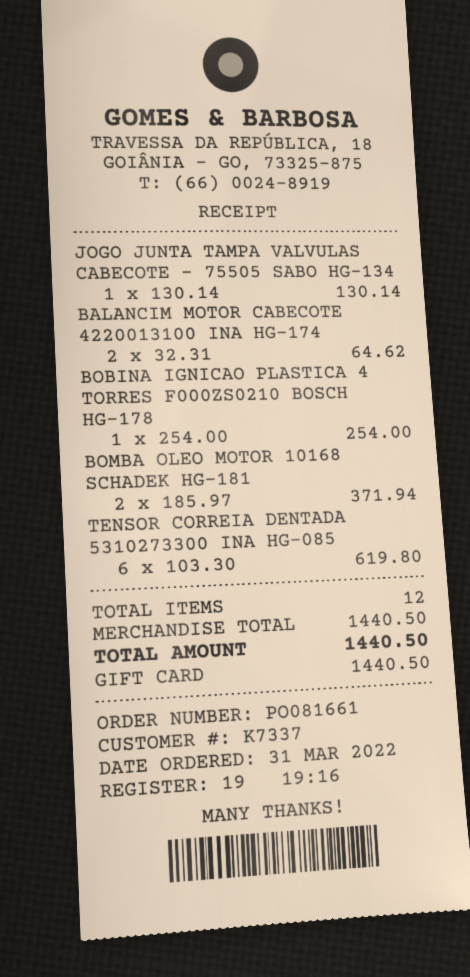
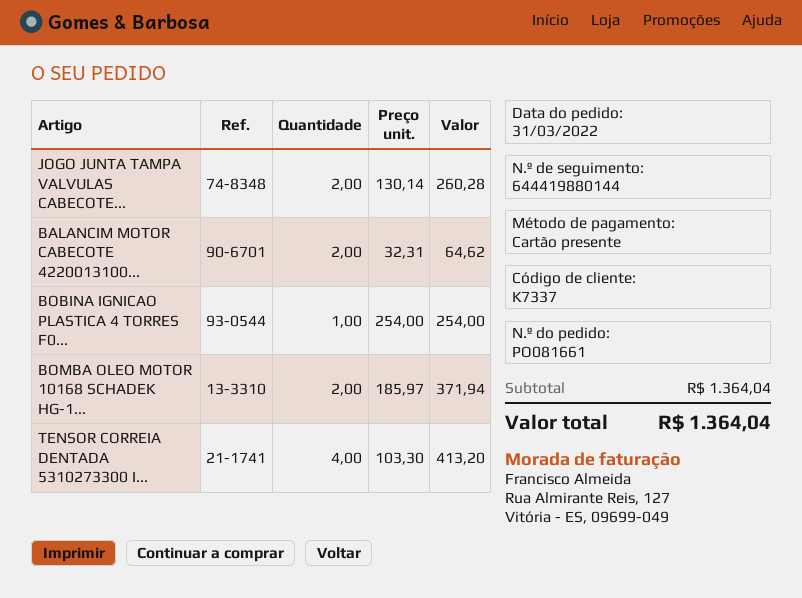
JOGO JUNTA TAMPA VALVULAS CABECOTE - 75505 SABO HG-134: 1 x 130.14 = 130.14 -> 2 x 130.14 = 260.28
TENSOR CORREIA DENTADA 5310273300 INA HG-085: 6 x 103.30 = 619.80 -> 4 x 103.30 = 413.20
subtotal: 1440.50 -> 1364.04
total: 1440.50 -> 1364.04

